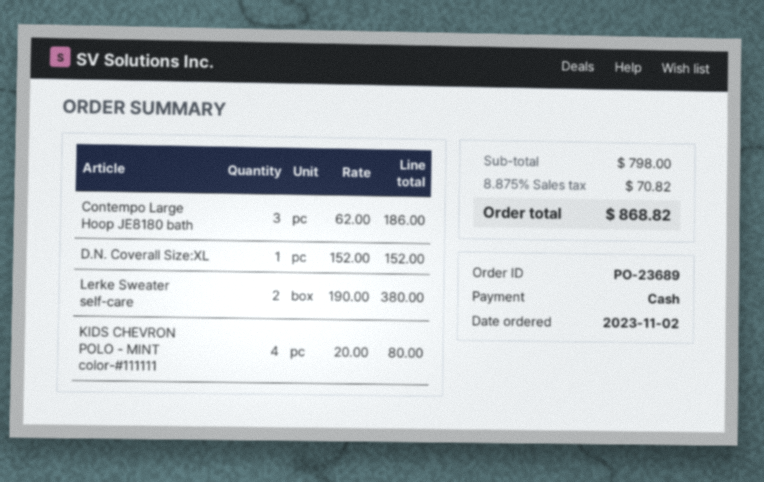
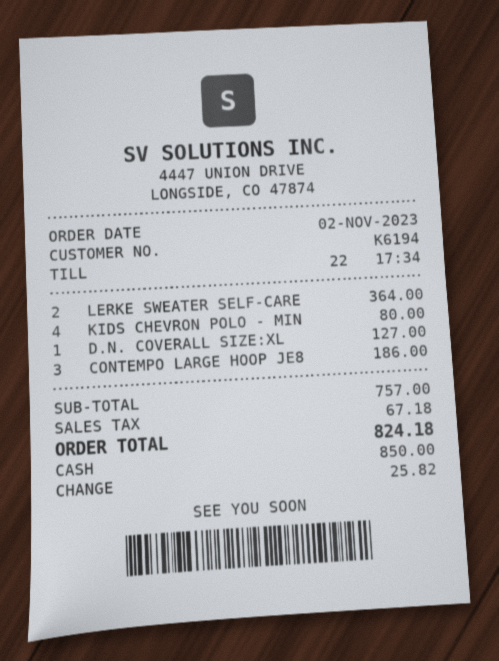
D.N. Coverall Size:XL: 1 for 152.00 -> 1 for 127.00
Lerke Sweater self-care: 2 for 380.00 -> 2 for 364.00
subtotal: 798.00 -> 757.00
tax: 70.82 -> 67.18
total: 868.82 -> 824.18

